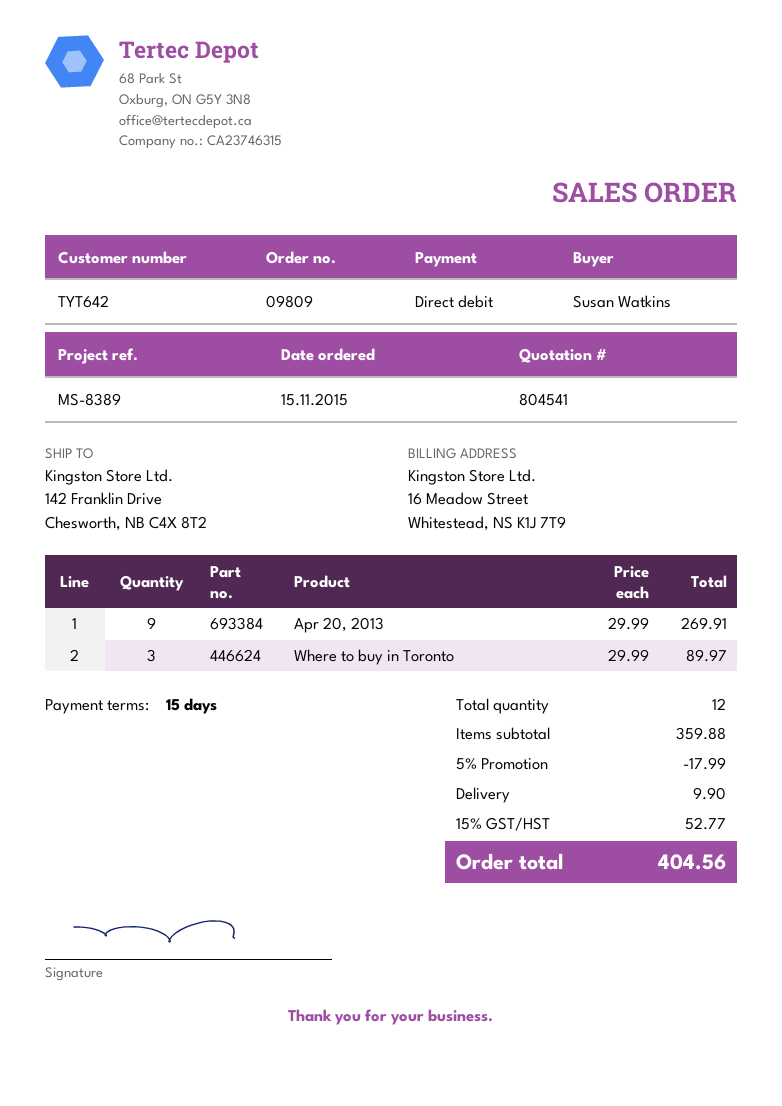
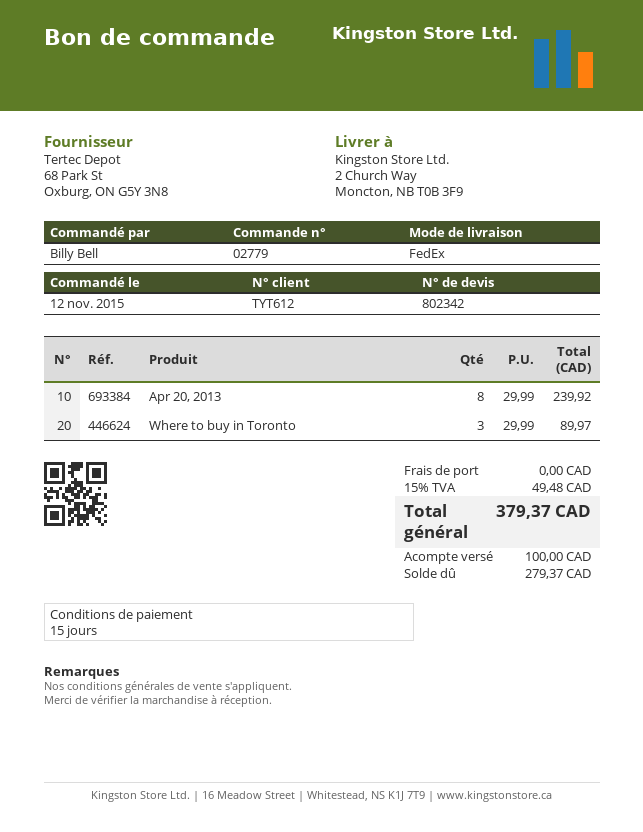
quote number: 804541 -> 802342
order number: 09809 -> 02779
order date: 2015-11-15 -> 2015-11-12
customer number: TYT642 -> TYT612
ordered by: Susan Watkins -> Billy Bell
ship to: 142 Franklin Drive, Chesworth, NB C4X 8T2 -> 2 Church Way, Moncton, NB T0B 3F9
Apr 20, 2013: 9 x 29.99 = 269.91 -> 8 x 29.99 = 239.92
discount: 5% = 17.99 -> none
shipping: 9.90 -> 0.00
tax: 15% = 52.77 -> 15% = 49.48
total: 404.56 -> 379.37

